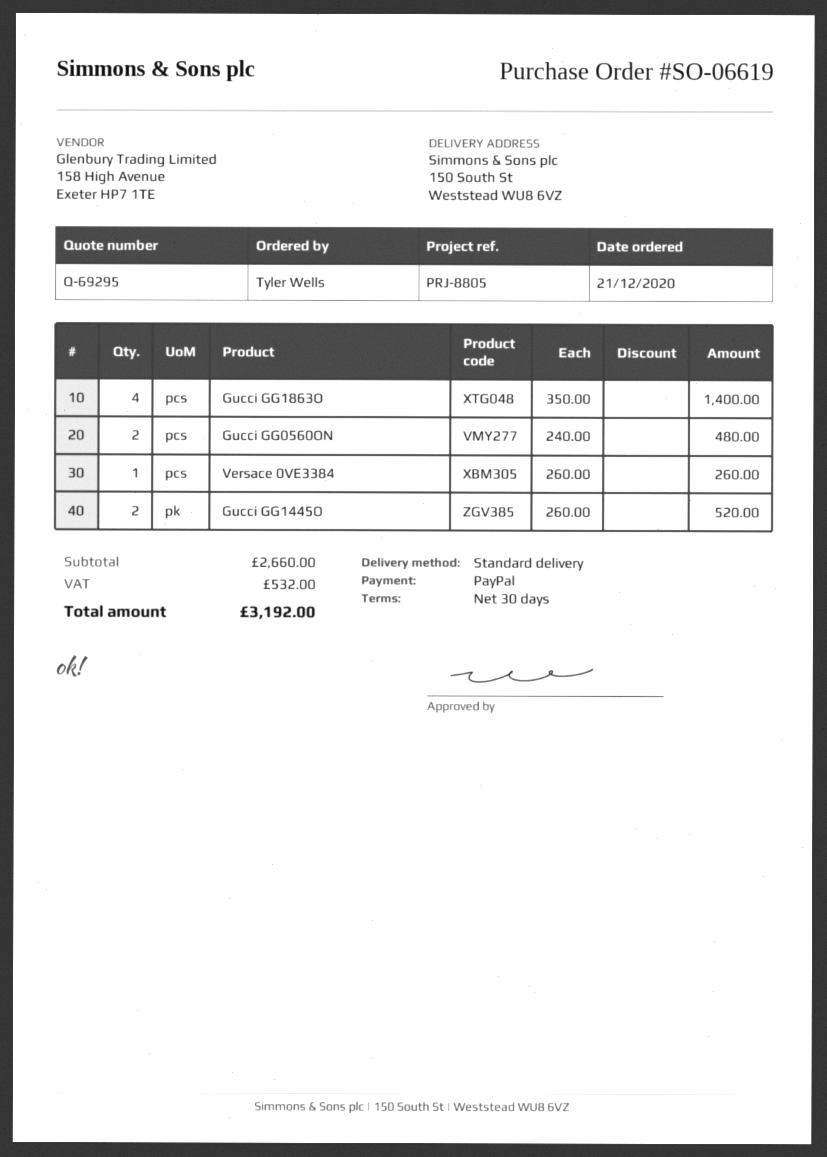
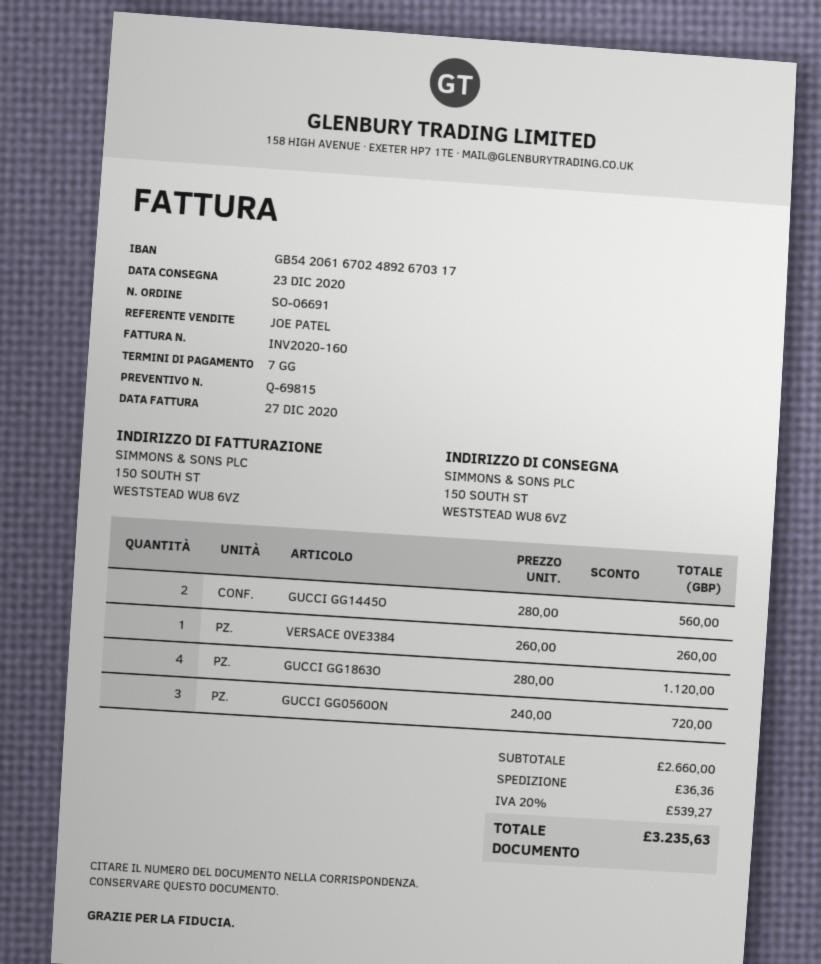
quote number: Q-69295 -> Q-69815
order number: SO-06619 -> SO-06691
payment terms: 30 days -> 7 days
Gucci GG1863O: 4 x 350.00 = 1400.00 -> 4 x 280.00 = 1120.00
Gucci GG0560ON: 2 x 240.00 = 480.00 -> 3 x 240.00 = 720.00
Gucci GG1445O: 2 x 260.00 = 520.00 -> 2 x 280.00 = 560.00
shipping: none -> 36.36
tax: 532.00 -> 539.27
total: 3192.00 -> 3235.63

